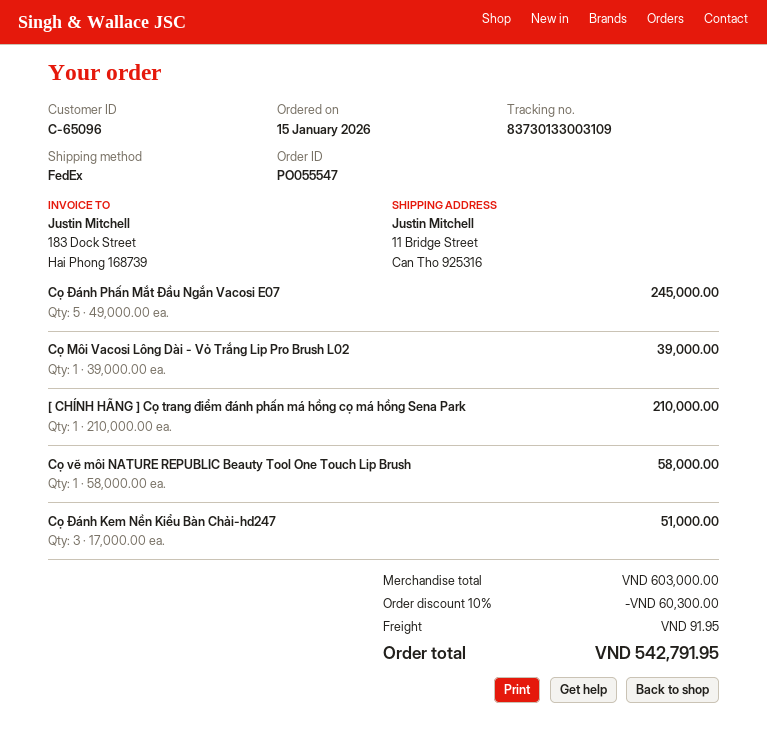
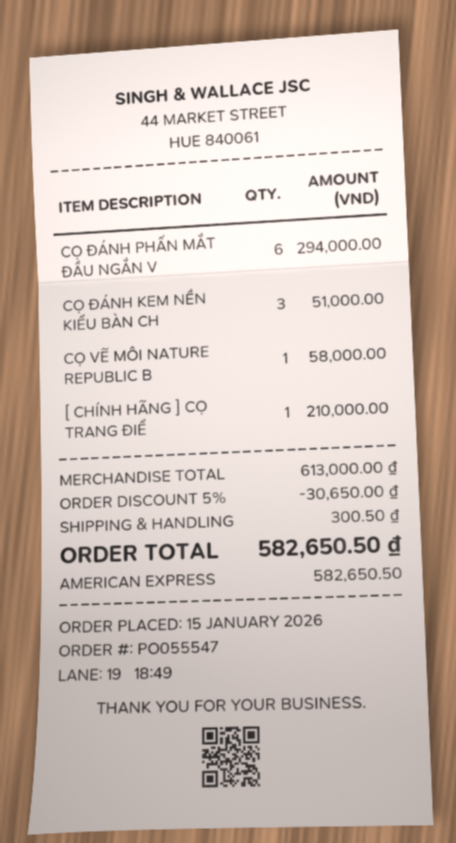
Cọ Đánh Phấn Mắt Đầu Ngắn Vacosi E07: 5 for 245000.00 -> 6 for 294000.00
Cọ Môi Vacosi Lông Dài - Vỏ Trắng Lip Pro Brush L02: 1 for 39000.00 -> none
subtotal: 603000.00 -> 613000.00
discount: 10% = 60300.00 -> 5% = 30650.00
shipping: 91.95 -> 300.50
total: 542791.95 -> 582650.50

